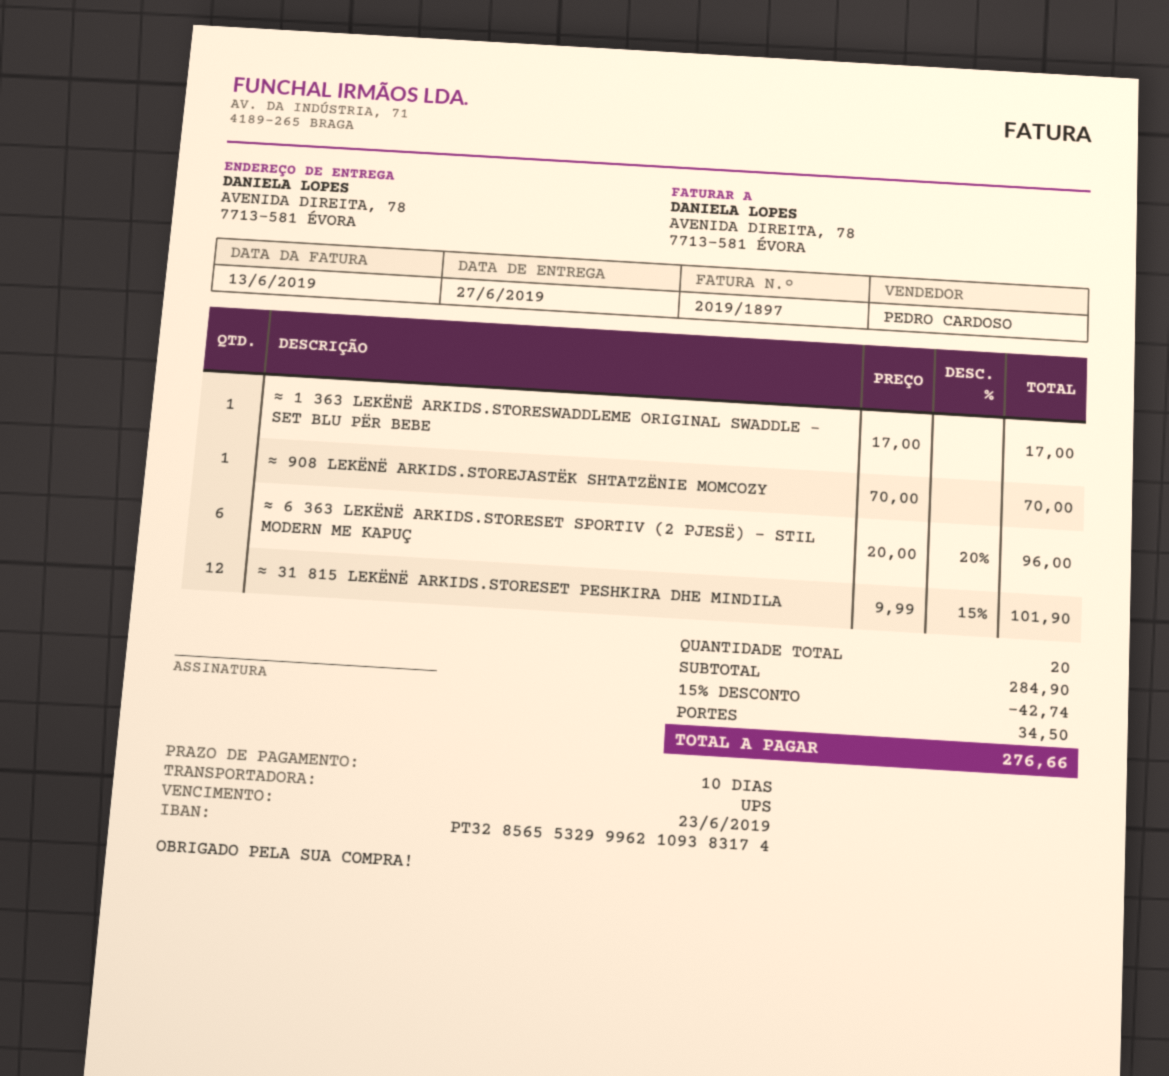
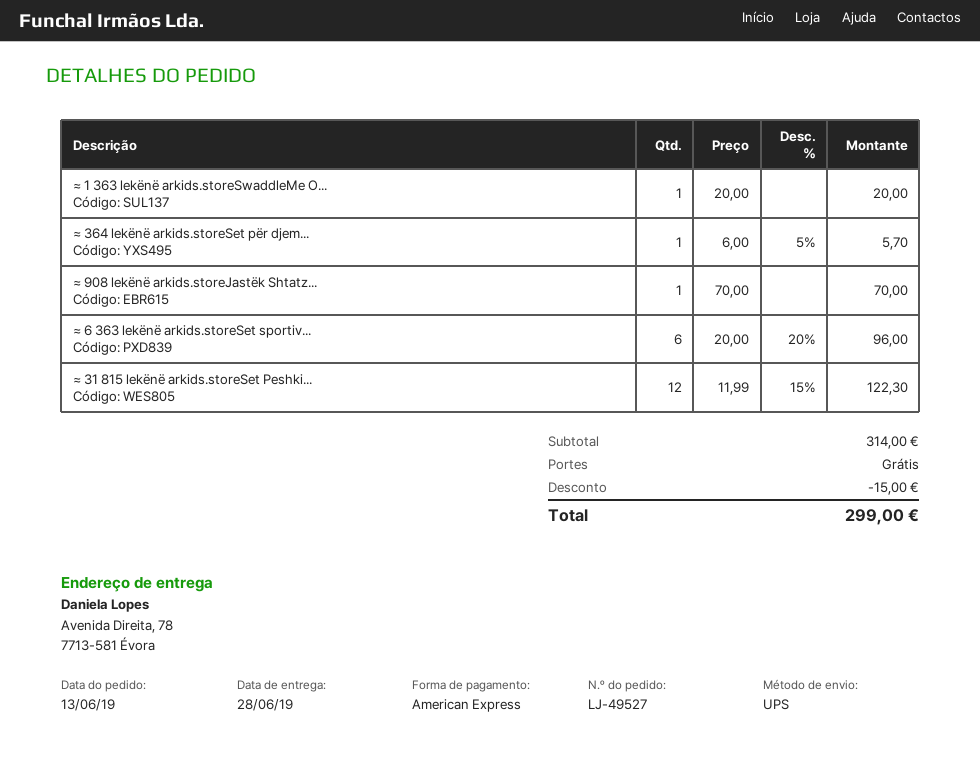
delivery date: 2019-06-27 -> 2019-06-28
≈ 1 363 LEKËNË ARKIDS.STORESWADDLEME ORIGINAL SWADDLE – SET BLU PËR BEBE: 1 x 17.00 = 17.00 -> 1 x 20.00 = 20.00
≈ 31 815 LEKËNË ARKIDS.STORESET PESHKIRA DHE MINDILA: 12 x 9.99 - 15% = 101.90 -> 12 x 11.99 - 15% = 122.30
≈ 364 lekënë arkids.storeSet për djem...: none -> 1 x 6.00 - 5% = 5.70
subtotal: 284.90 -> 314.00
discount: 42.74 -> 15.00
shipping: 34.50 -> 0.00
total: 276.66 -> 299.00

